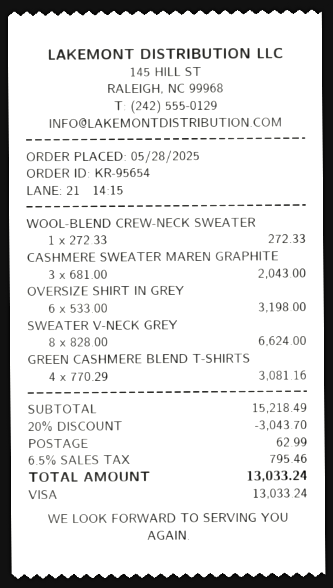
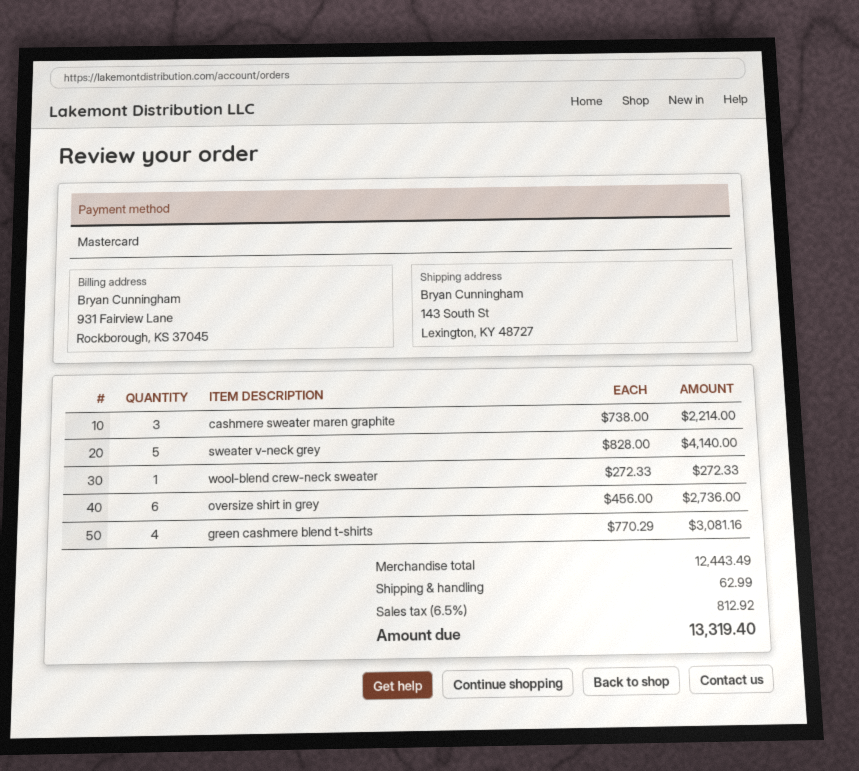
payment method: Visa -> Mastercard
CASHMERE SWEATER MAREN GRAPHITE: 3 x 681.00 = 2043.00 -> 3 x 738.00 = 2214.00
OVERSIZE SHIRT IN GREY: 6 x 533.00 = 3198.00 -> 6 x 456.00 = 2736.00
SWEATER V-NECK GREY: 8 x 828.00 = 6624.00 -> 5 x 828.00 = 4140.00
subtotal: 15218.49 -> 12443.49
discount: 20% = 3043.70 -> none
tax: 6.5% = 795.46 -> 6.5% = 812.92
total: 13033.24 -> 13319.40

